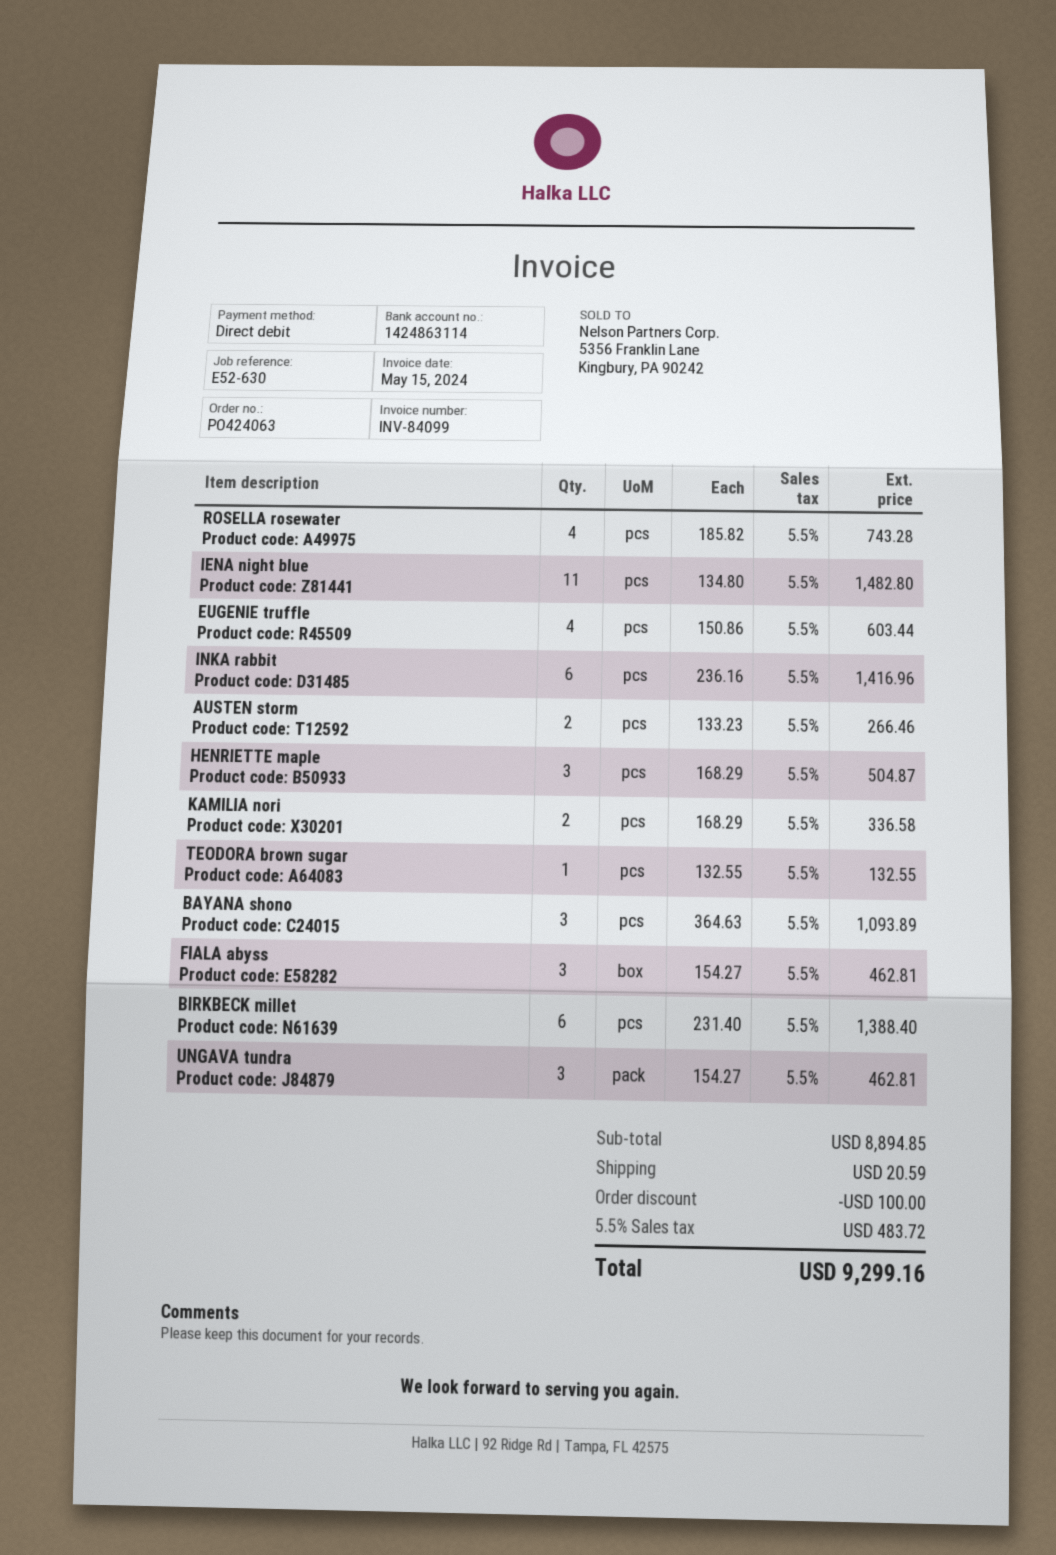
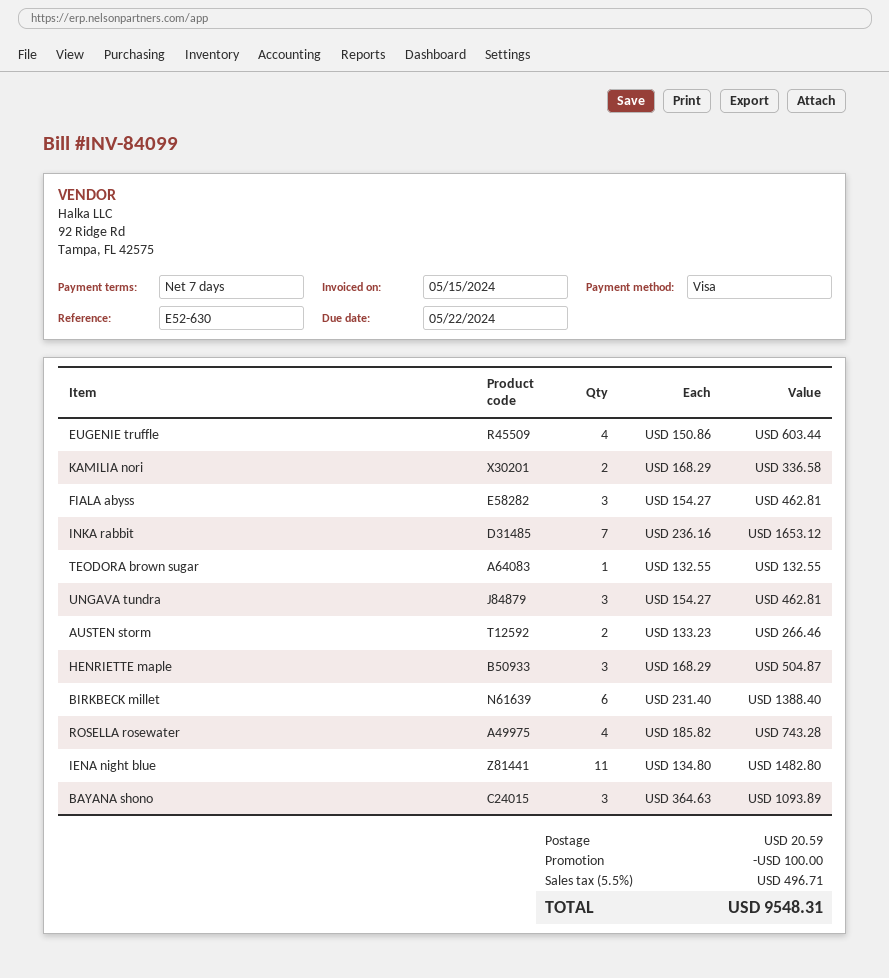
payment method: direct debit -> Visa
INKA rabbit: 6 x 236.16 = 1416.96 -> 7 x 236.16 = 1653.12
tax: 5.5% = 483.72 -> 5.5% = 496.71
total: 9299.16 -> 9548.31

